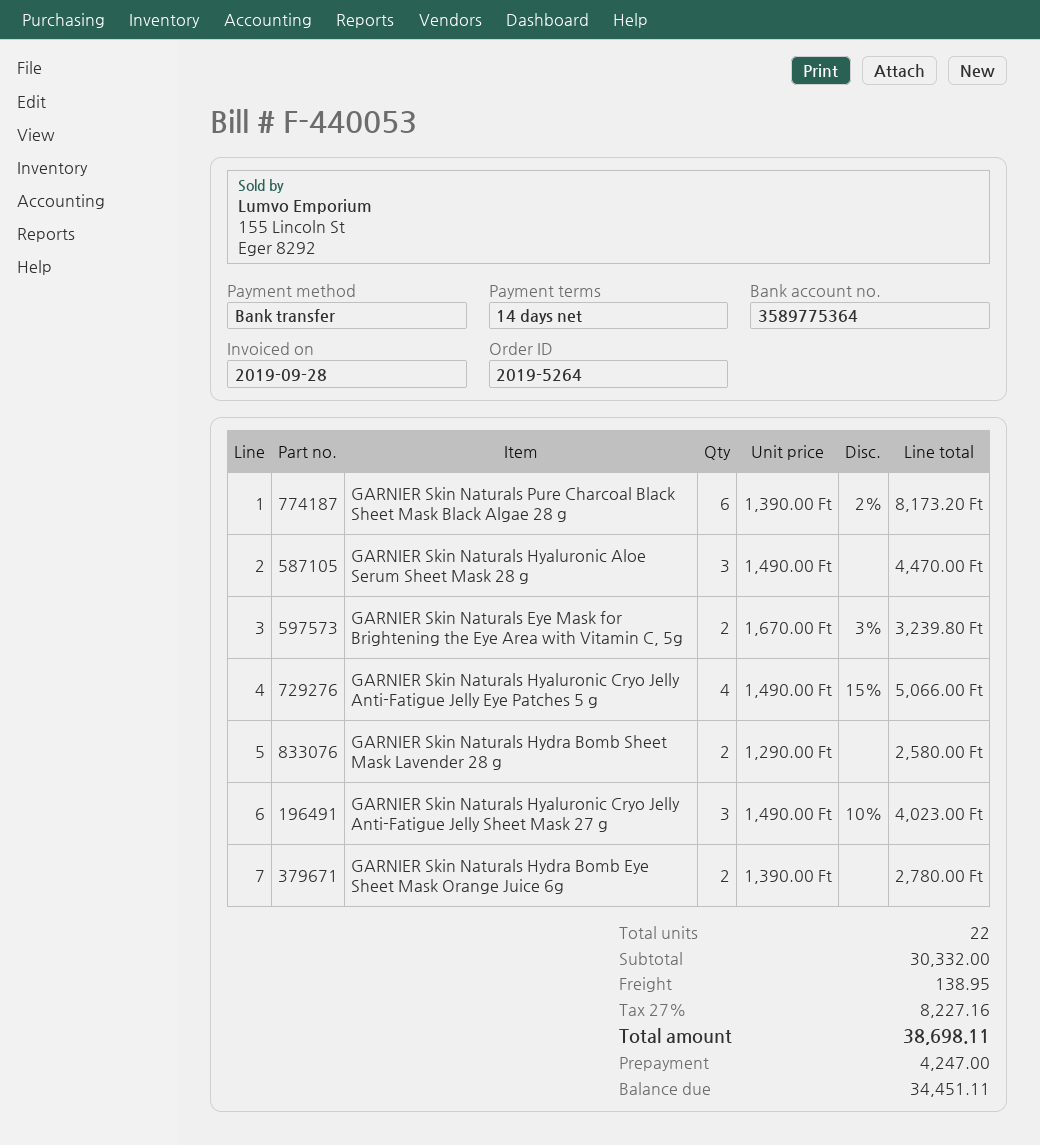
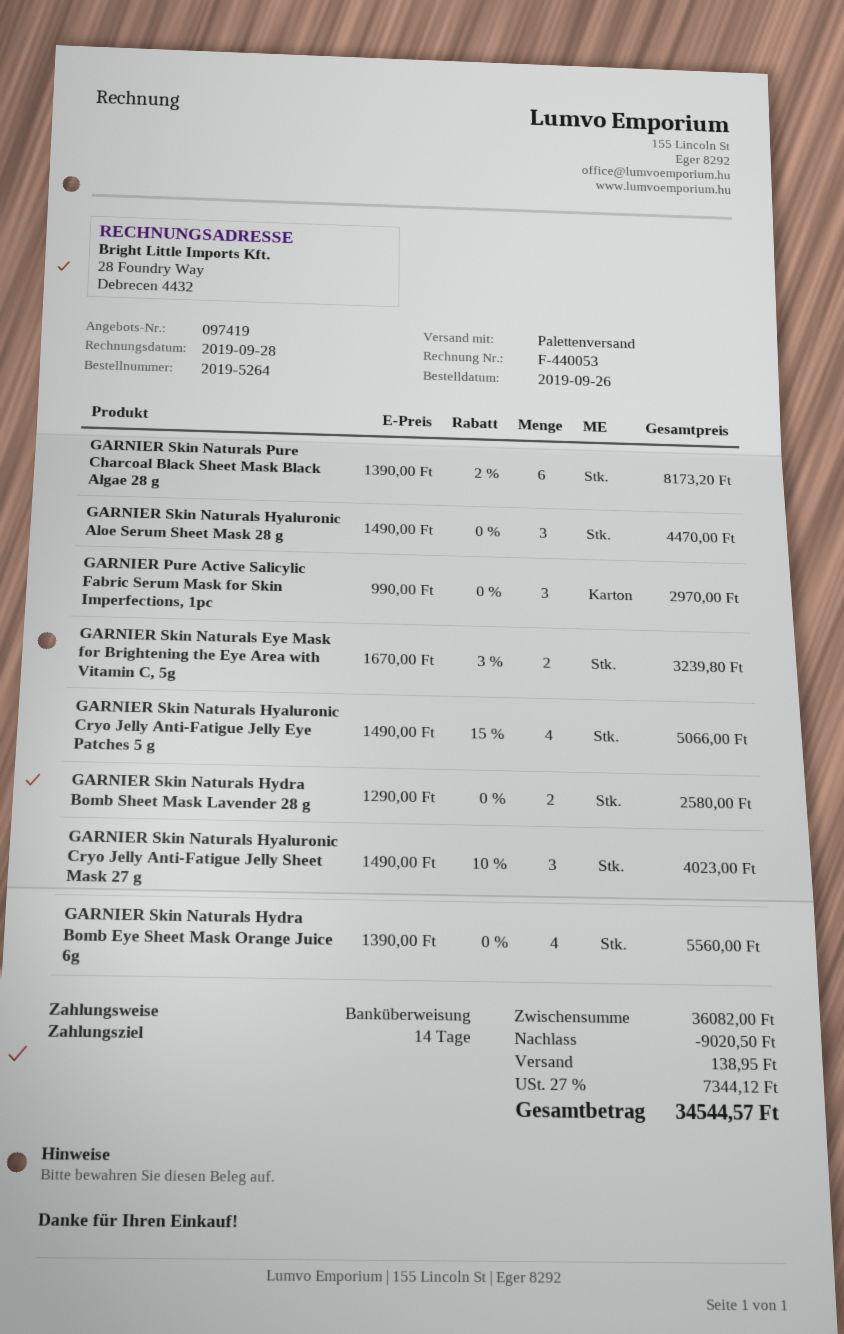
GARNIER Skin Naturals Hydra Bomb Eye Sheet Mask Orange Juice 6g: 2 x 1390.00 = 2780.00 -> 4 x 1390.00 = 5560.00
GARNIER Pure Active Salicylic Fabric Serum Mask for Skin Imperfections, 1pc: none -> 3 x 990.00 = 2970.00
subtotal: 30332.00 -> 36082.00
discount: none -> 9020.50
tax: 27% = 8227.16 -> 27% = 7344.12
total: 38698.11 -> 34544.57

